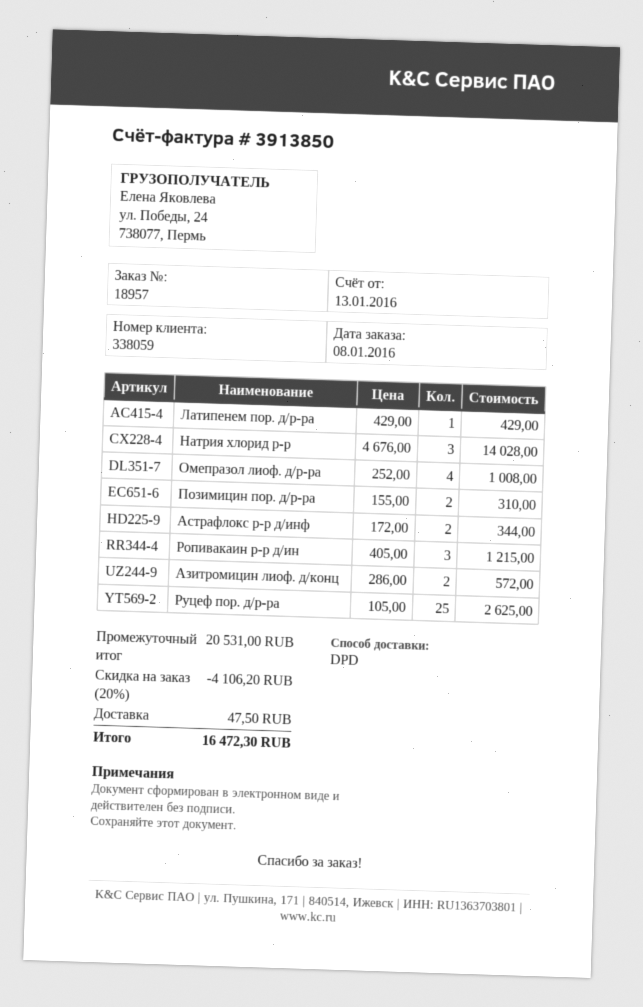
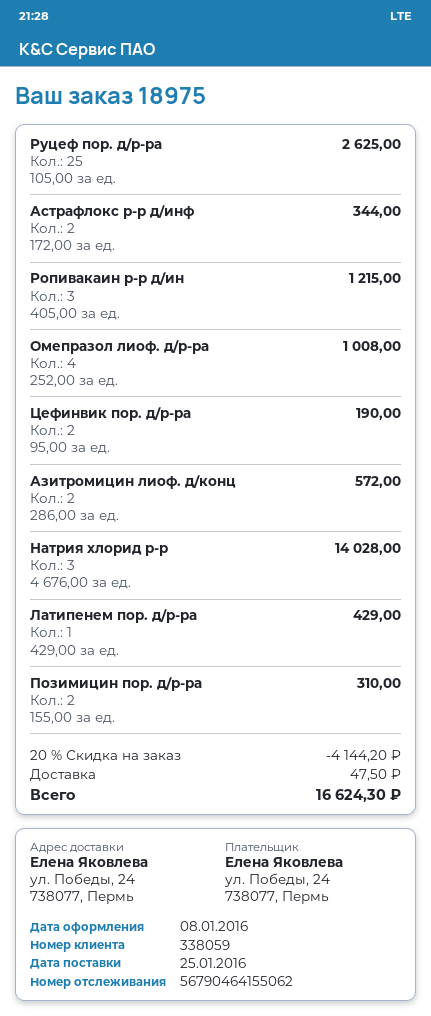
order number: 18957 -> 18975
Цефинвик пор. д/р-ра: none -> 2 x 95.00 = 190.00
discount: 20% = 4106.20 -> 20% = 4144.20
total: 16472.30 -> 16624.30

